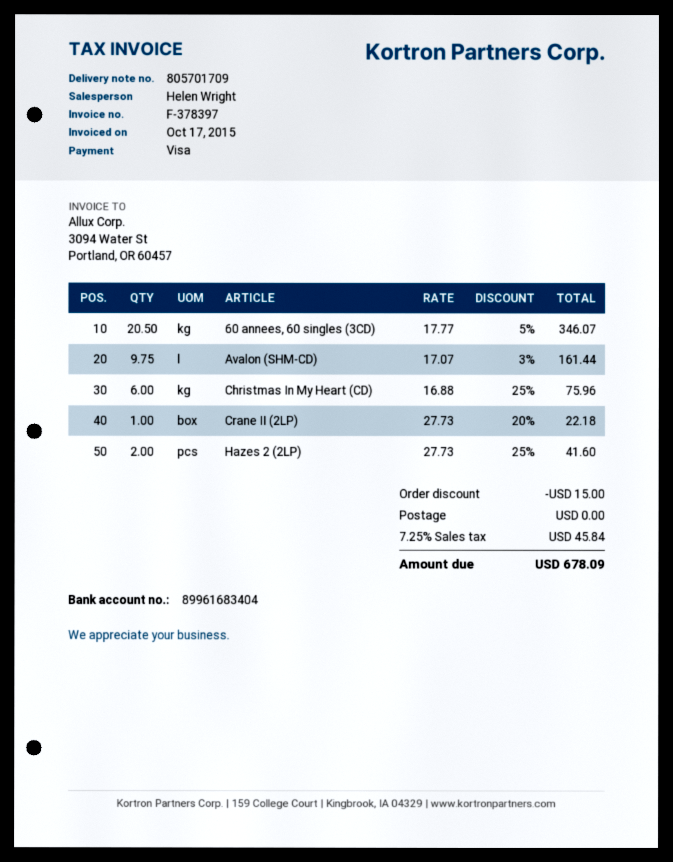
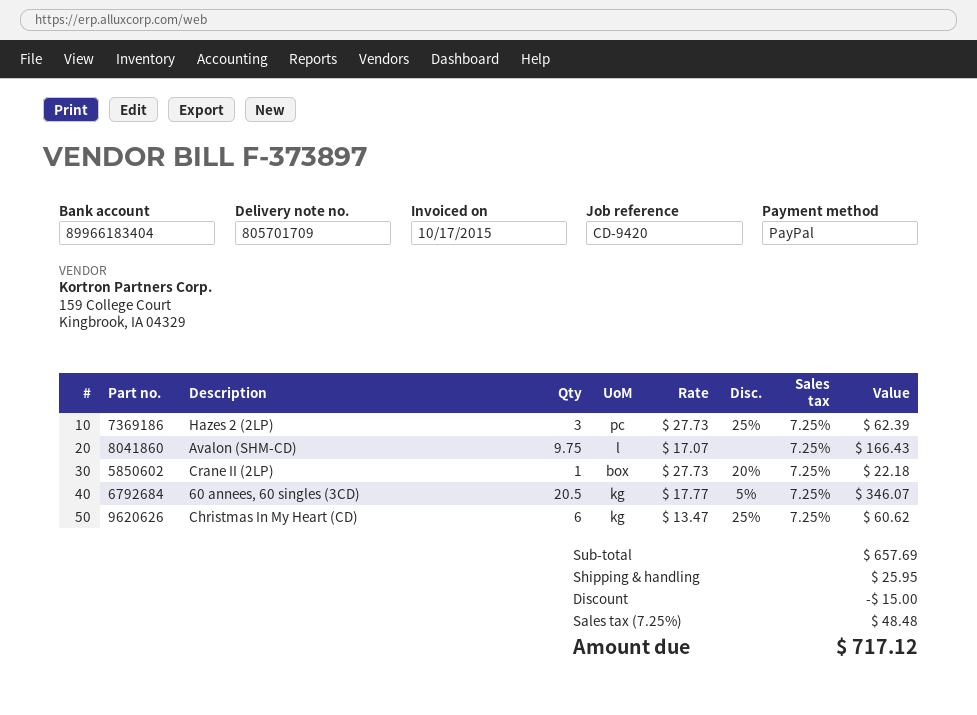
invoice number: F-378397 -> F-373897
payment method: Visa -> PayPal
bank account: 89961683404 -> 89966183404
Avalon (SHM-CD): 9.75 x 17.07 - 3% = 161.44 -> 9.75 x 17.07 = 166.43
Christmas In My Heart (CD): 6 x 16.88 - 25% = 75.96 -> 6 x 13.47 - 25% = 60.62
Hazes 2 (2LP): 2 x 27.73 - 25% = 41.60 -> 3 x 27.73 - 25% = 62.39
shipping: 0.00 -> 25.95
tax: 7.25% = 45.84 -> 7.25% = 48.48
total: 678.09 -> 717.12

